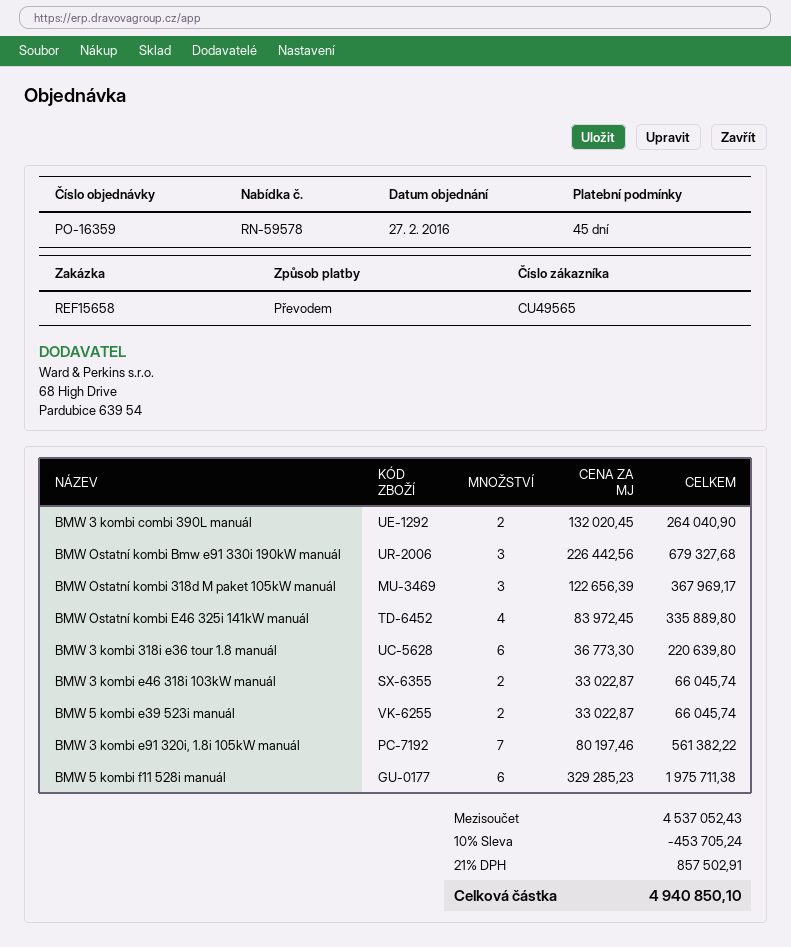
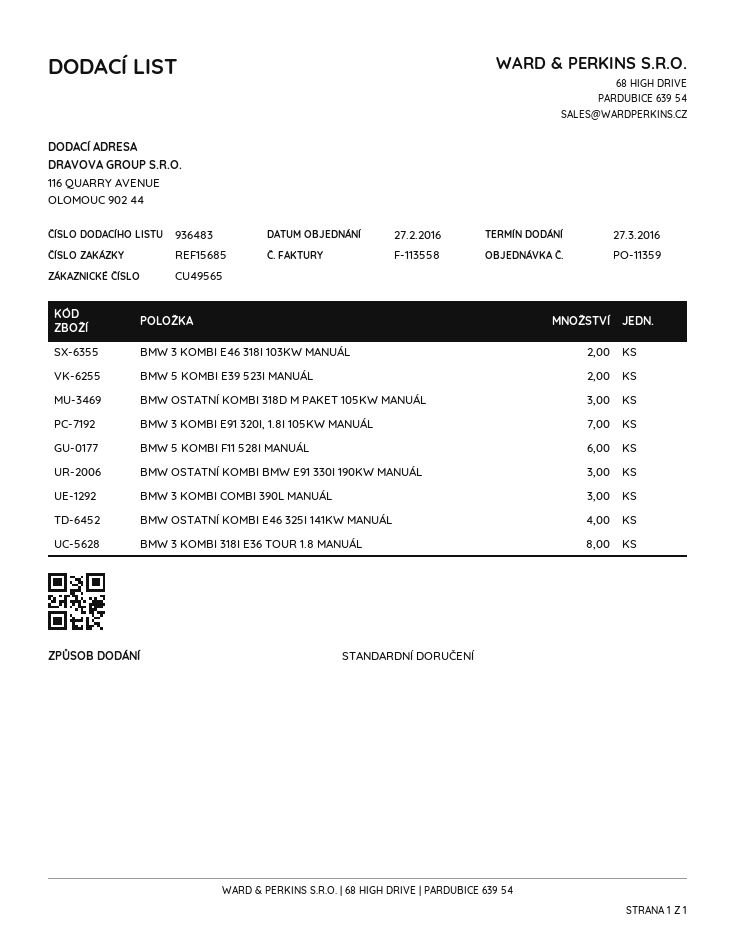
order number: PO-16359 -> PO-11359
reference: REF15658 -> REF15685
BMW 3 kombi combi 390L manuál: 2 -> 3
BMW 3 kombi 318i e36 tour 1.8 manuál: 6 -> 8

